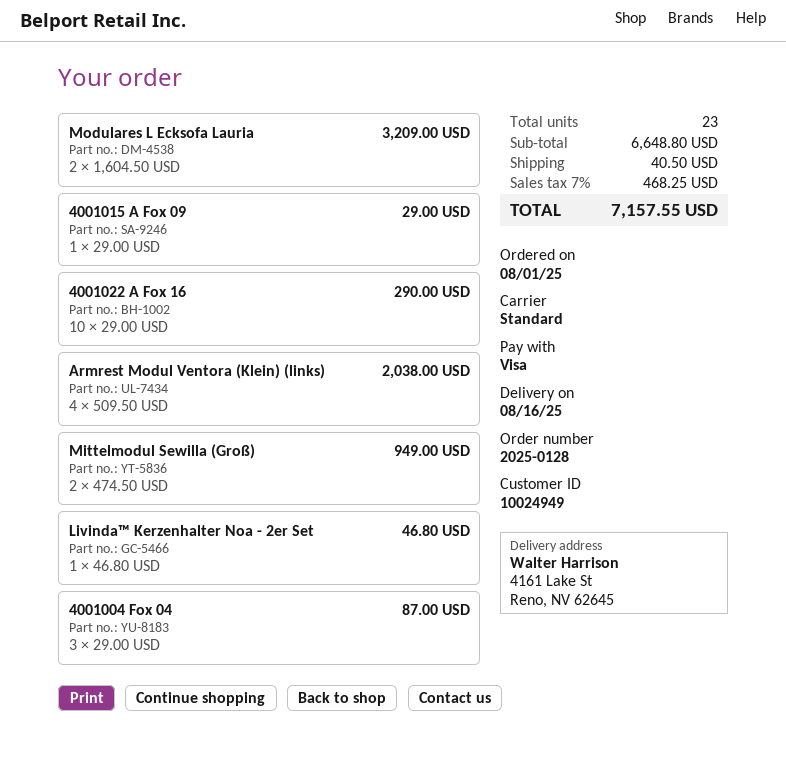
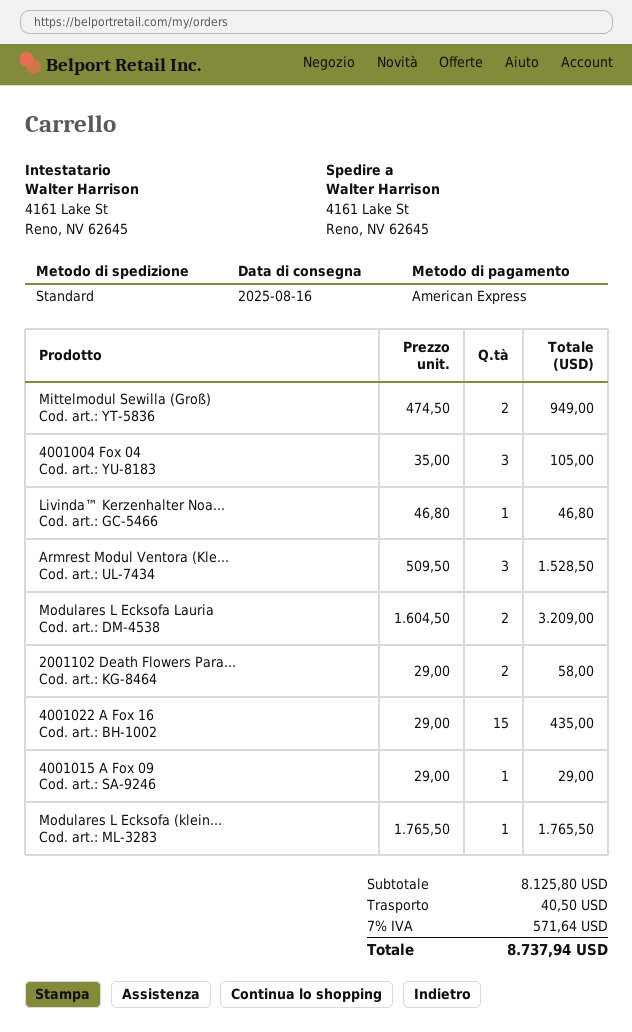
payment method: Visa -> American Express
4001022 A Fox 16: 10 x 29.00 = 290.00 -> 15 x 29.00 = 435.00
Armrest Modul Ventora (Klein) (links): 4 x 509.50 = 2038.00 -> 3 x 509.50 = 1528.50
4001004 Fox 04: 3 x 29.00 = 87.00 -> 3 x 35.00 = 105.00
2001102 Death Flowers Para...: none -> 2 x 29.00 = 58.00
Modulares L Ecksofa (klein...: none -> 1 x 1765.50 = 1765.50
subtotal: 6648.80 -> 8125.80
tax: 7% = 468.25 -> 7% = 571.64
total: 7157.55 -> 8737.94

